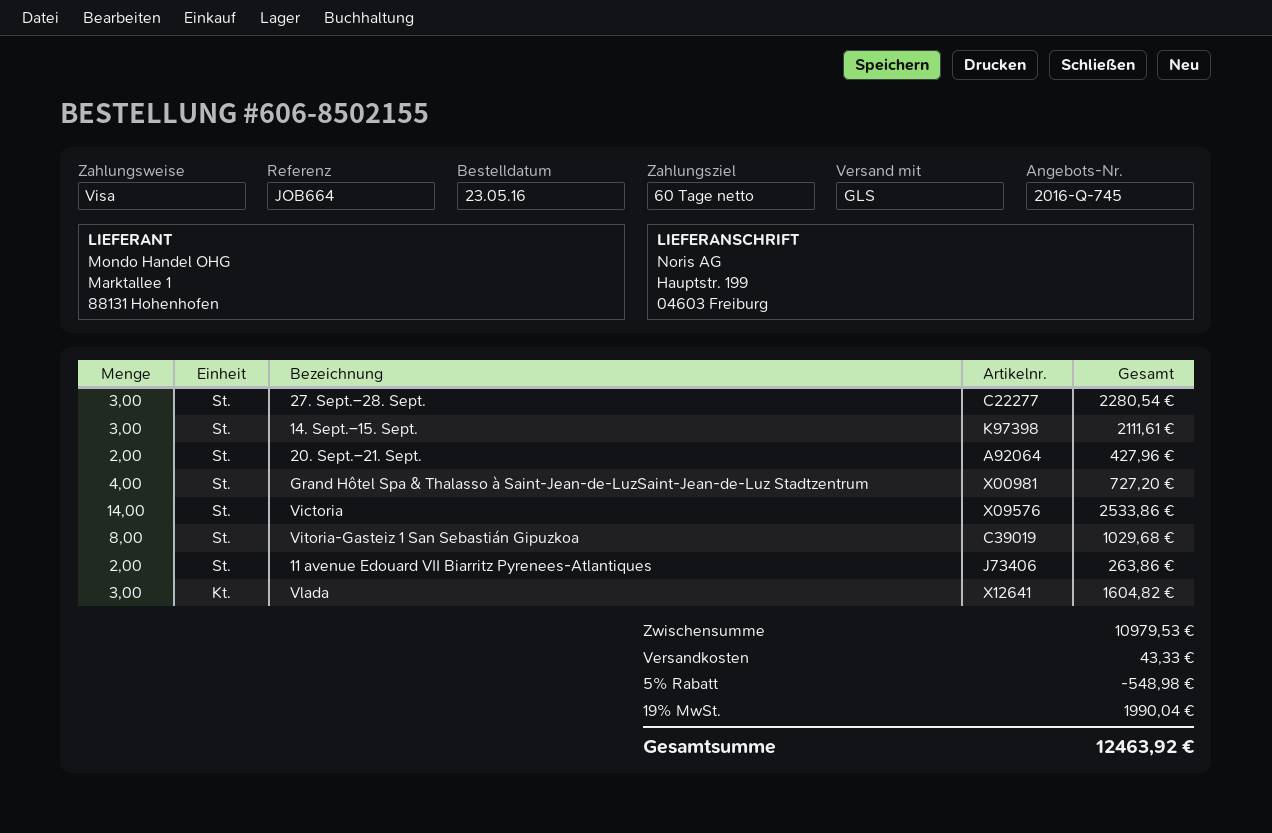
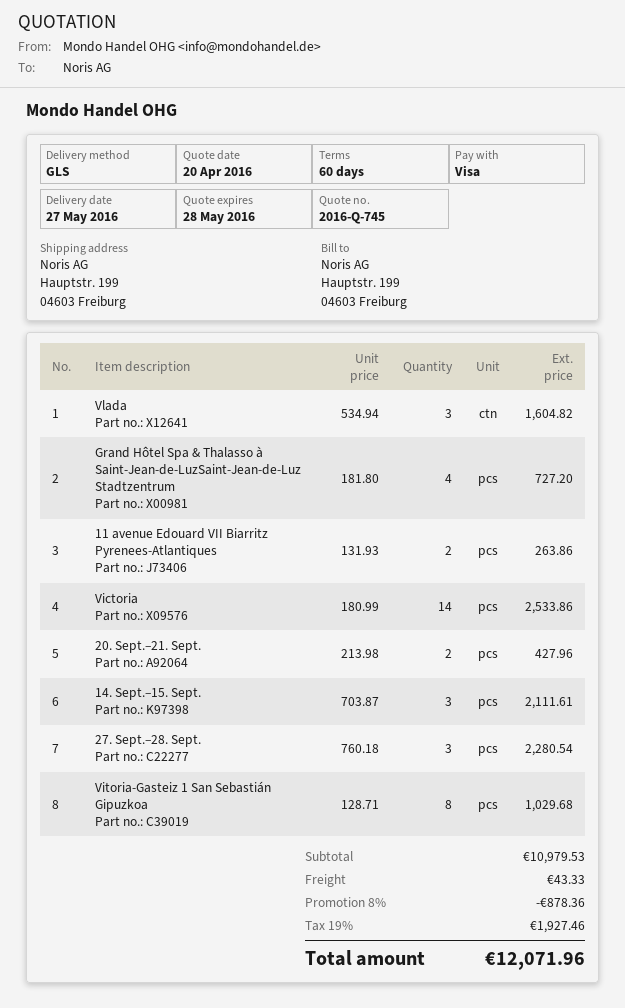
discount: 5% = 548.98 -> 8% = 878.36
tax: 19% = 1990.04 -> 19% = 1927.46
total: 12463.92 -> 12071.96

